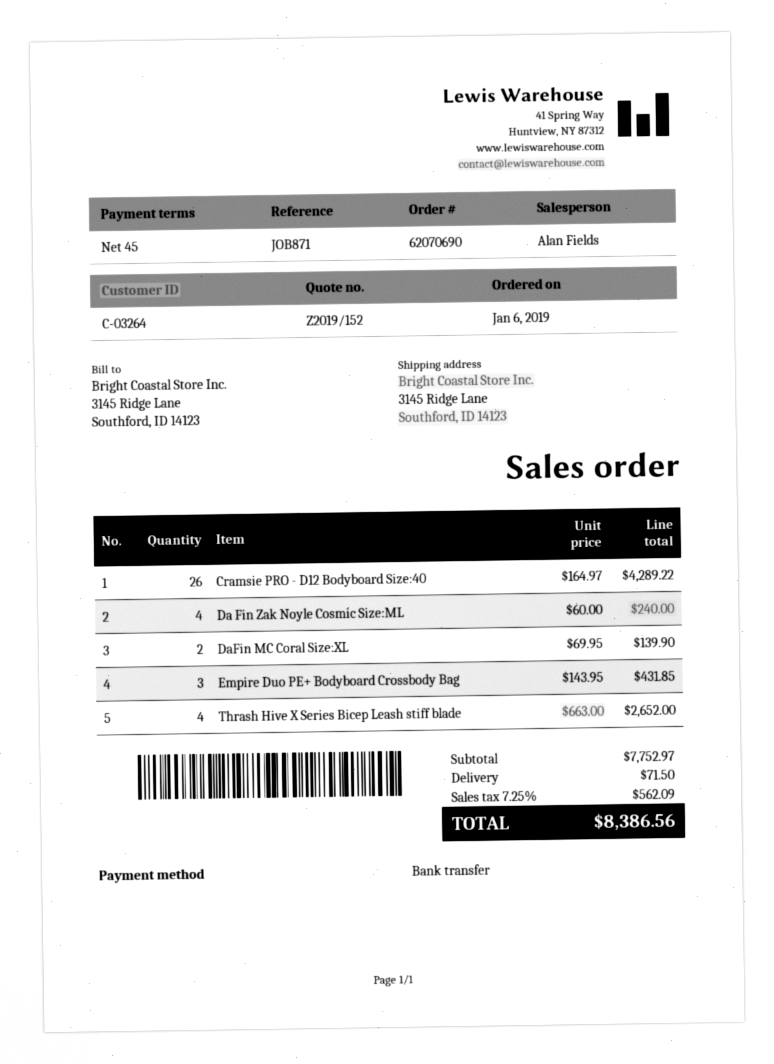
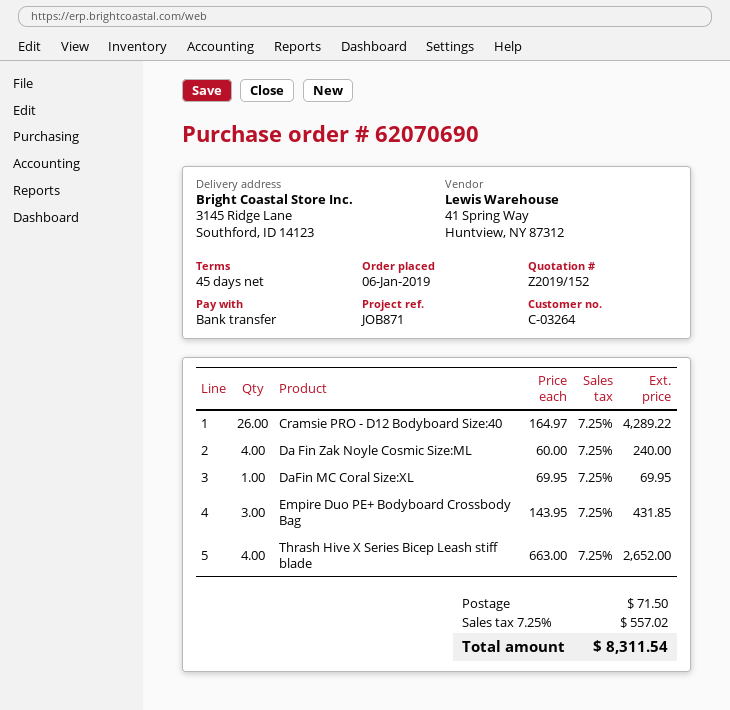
DaFin MC Coral Size:XL: 2 x 69.95 = 139.90 -> 1 x 69.95 = 69.95
tax: 7.25% = 562.09 -> 7.25% = 557.02
total: 8386.56 -> 8311.54

